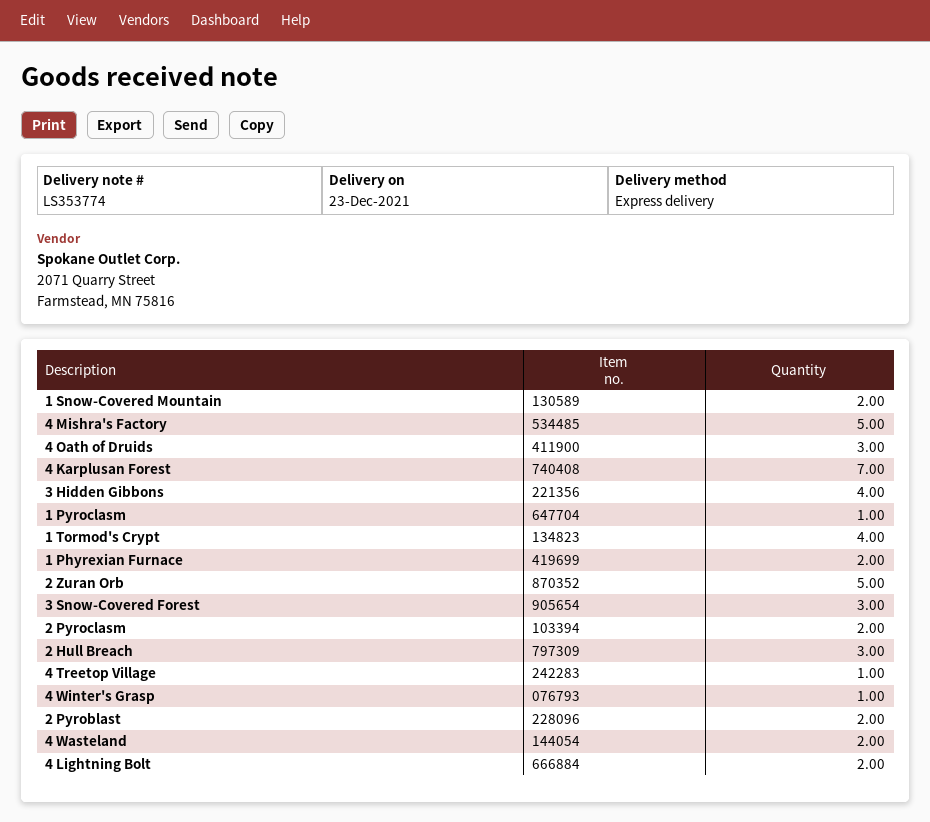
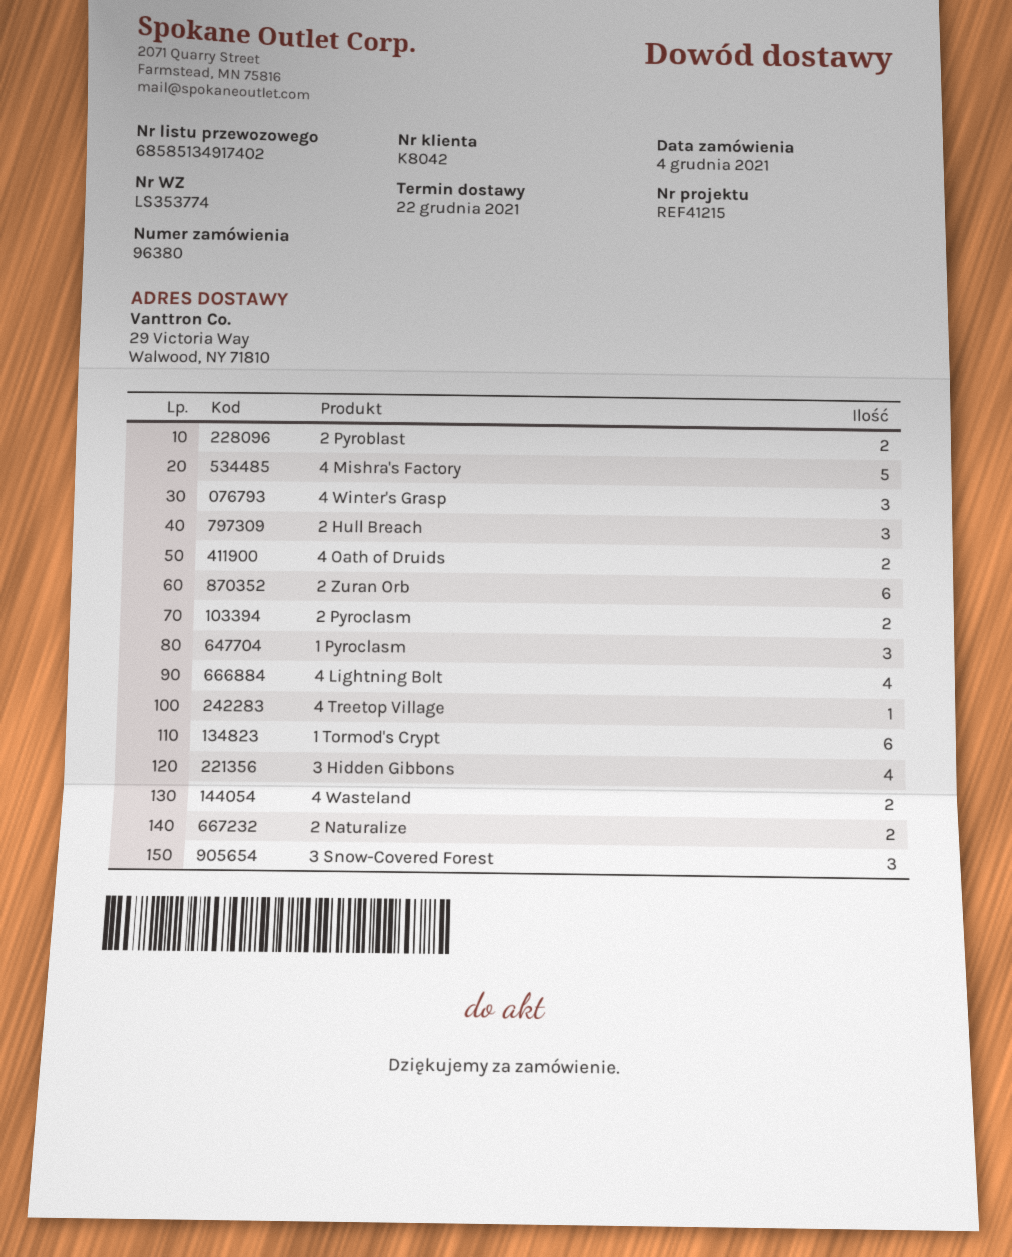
delivery date: 2021-12-23 -> 2021-12-22
1 Snow-Covered Mountain: 2 -> none
4 Oath of Druids: 3 -> 2
4 Karplusan Forest: 7 -> none
1 Pyroclasm: 1 -> 3
1 Tormod's Crypt: 4 -> 6
1 Phyrexian Furnace: 2 -> none
2 Zuran Orb: 5 -> 6
4 Winter's Grasp: 1 -> 3
4 Lightning Bolt: 2 -> 4
2 Naturalize: none -> 2

